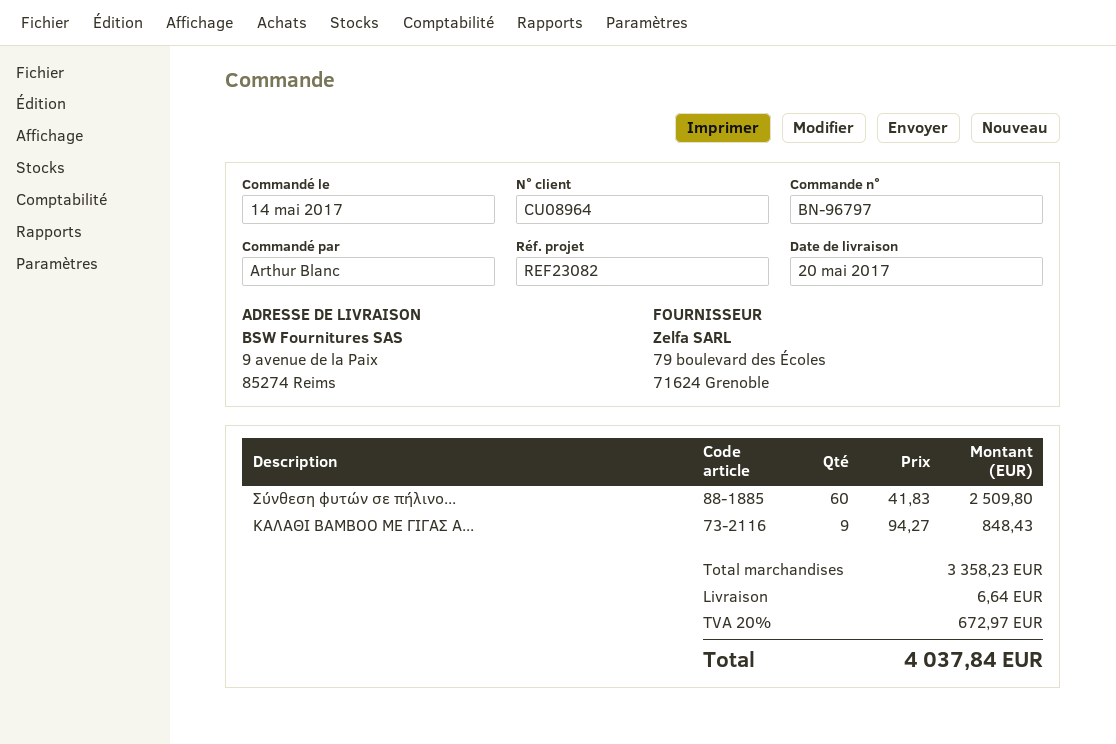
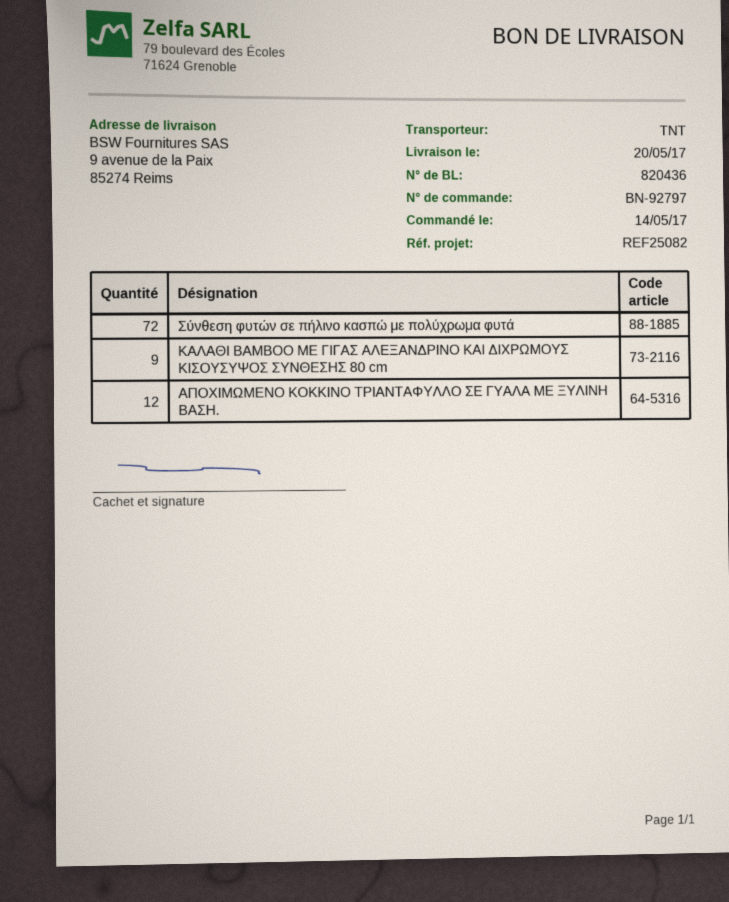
order number: BN-96797 -> BN-92797
reference: REF23082 -> REF25082
Σύνθεση φυτών σε πήλινο...: 60 -> 72
ΑΠΟΧΙΜΩΜΕΝΟ ΚΟΚΚΙΝΟ ΤΡΙΑΝΤΑΦΥΛΛΟ ΣΕ ΓΥΑΛΑ ΜΕ ΞΥΛΙΝΗ ΒΑΣΗ.: none -> 12

